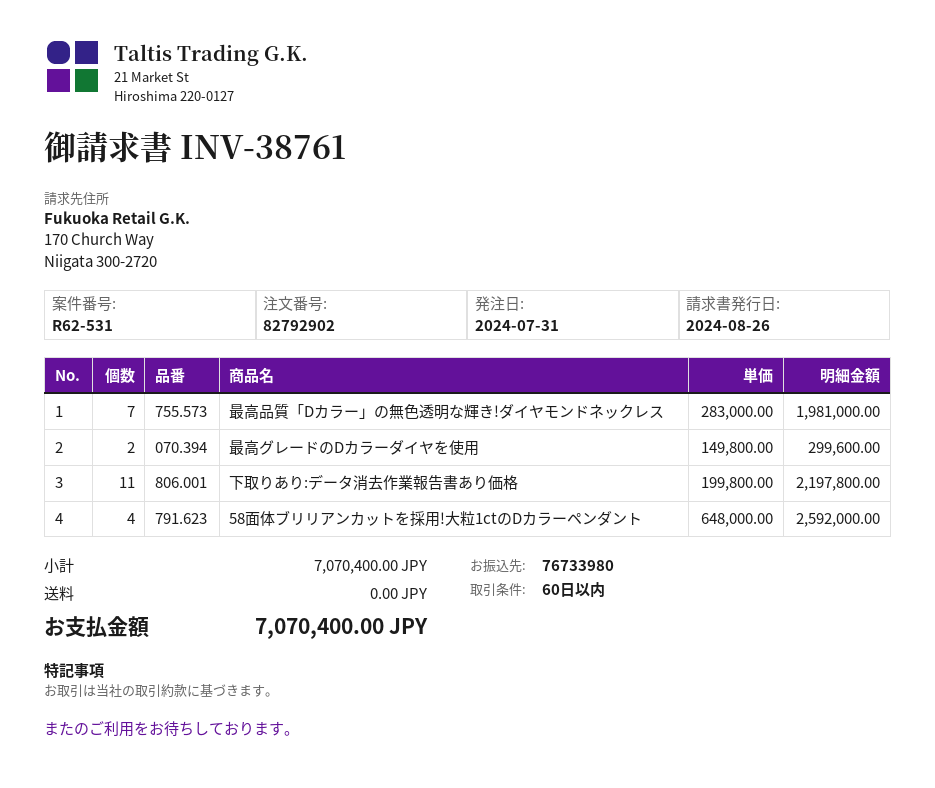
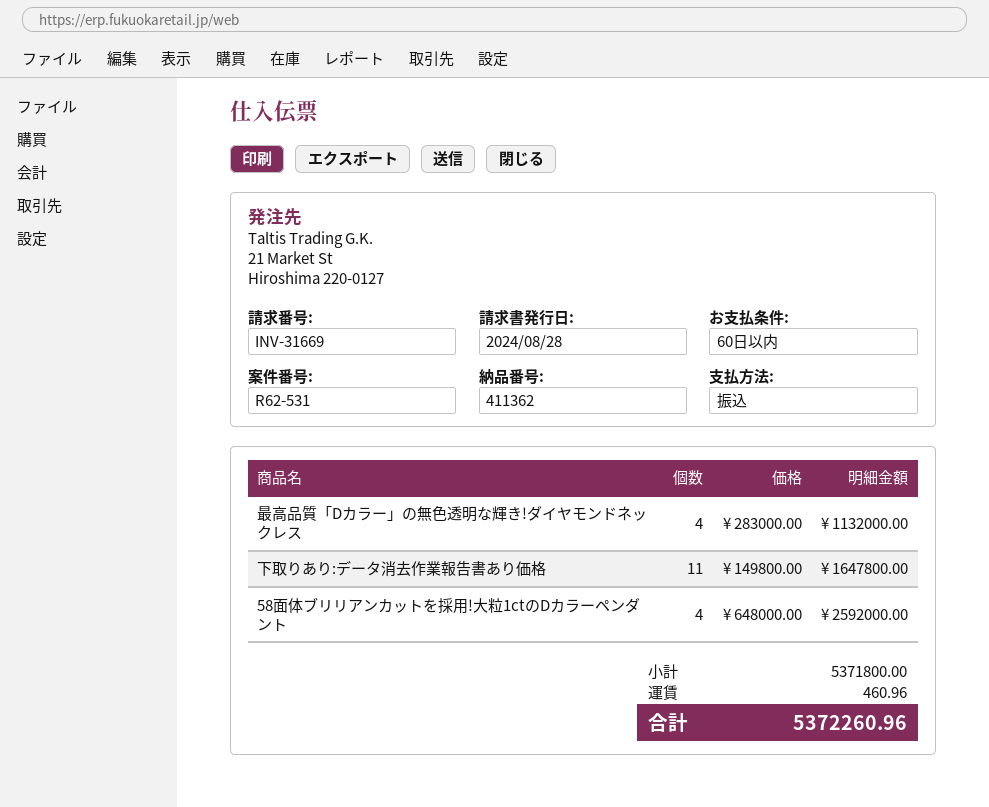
invoice number: INV-38761 -> INV-31669
invoice date: 2024-08-26 -> 2024-08-28
最高品質「Dカラー」の無色透明な輝き!ダイヤモンドネックレス: 7 x 283000.00 = 1981000.00 -> 4 x 283000.00 = 1132000.00
最高グレードのDカラーダイヤを使用: 2 x 149800.00 = 299600.00 -> none
下取りあり:データ消去作業報告書あり価格: 11 x 199800.00 = 2197800.00 -> 11 x 149800.00 = 1647800.00
subtotal: 7070400.00 -> 5371800.00
shipping: 0.00 -> 460.96
total: 7070400.00 -> 5372260.96

